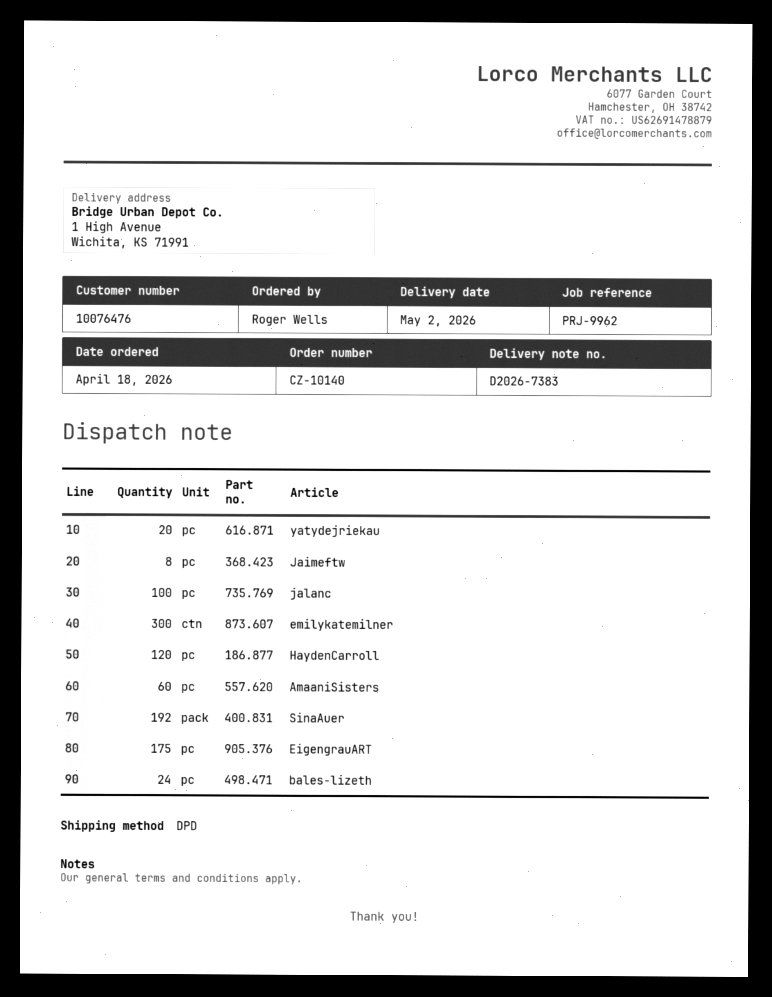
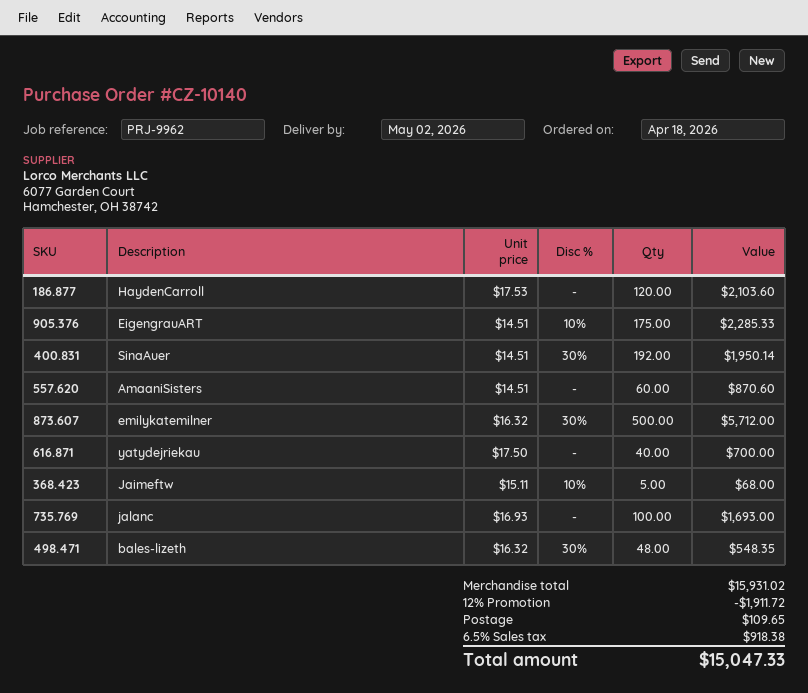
yatydejriekau: 20 -> 40
Jaimeftw: 8 -> 5
emilykatemilner: 300 -> 500
bales-lizeth: 24 -> 48

